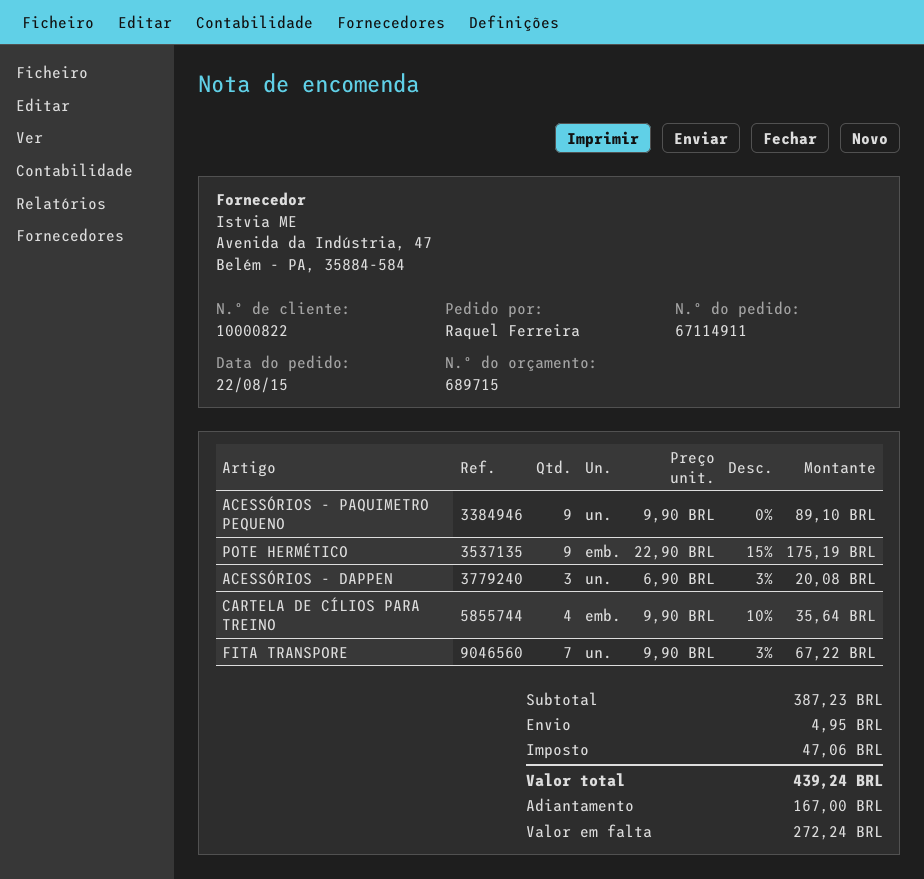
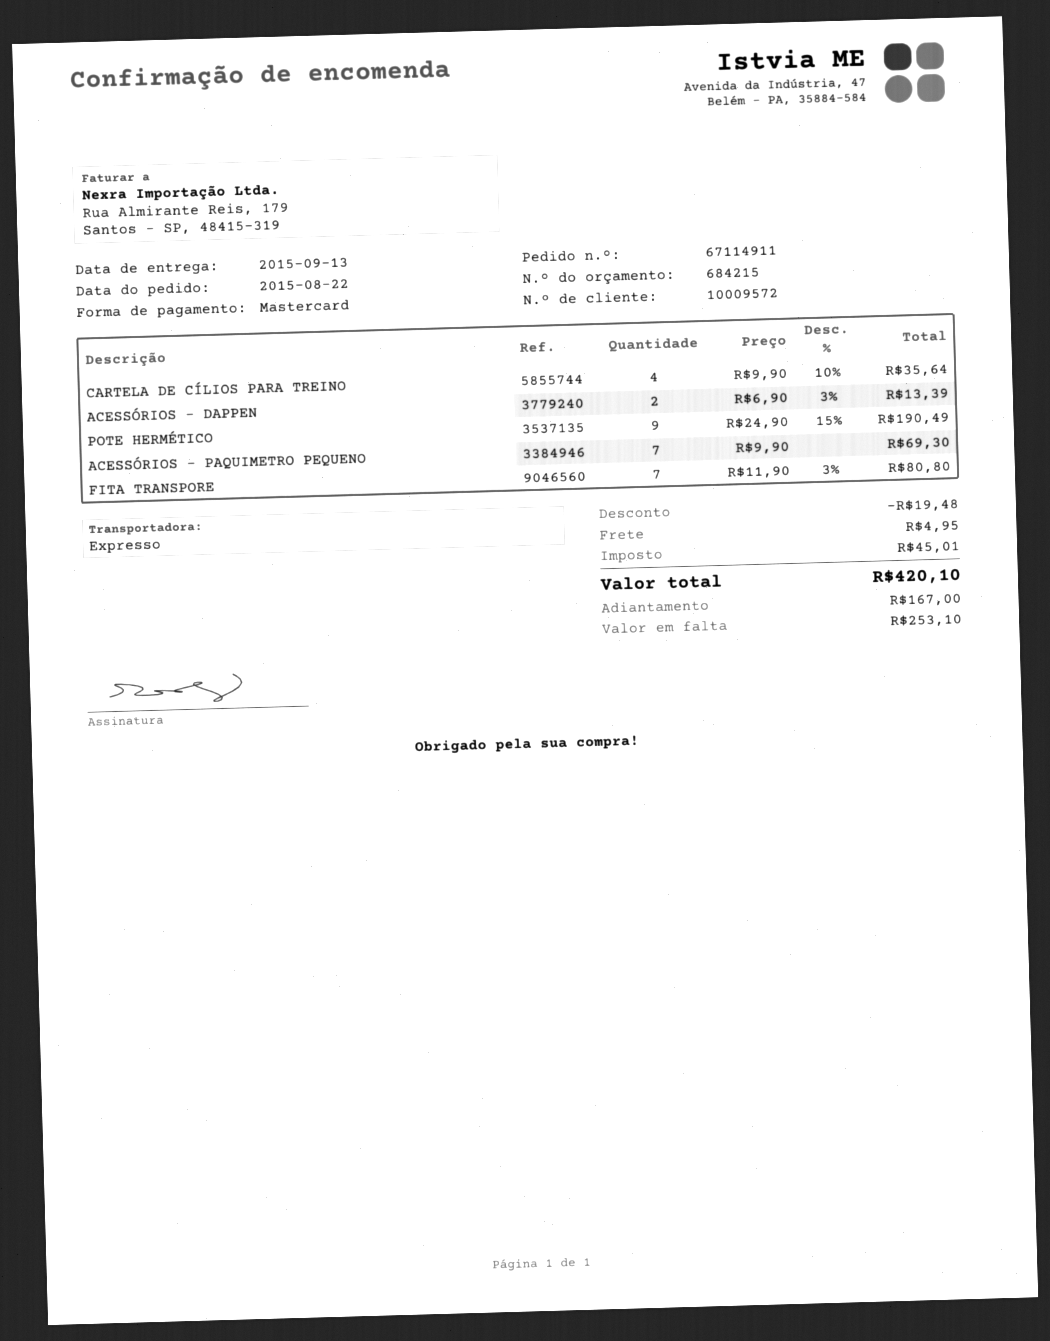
quote number: 689715 -> 684215
customer number: 10000822 -> 10009572
ACESSÓRIOS - PAQUIMETRO PEQUENO: 9 x 9.90 = 89.10 -> 7 x 9.90 = 69.30
POTE HERMÉTICO: 9 x 22.90 - 15% = 175.19 -> 9 x 24.90 - 15% = 190.49
ACESSÓRIOS - DAPPEN: 3 x 6.90 - 3% = 20.08 -> 2 x 6.90 - 3% = 13.39
FITA TRANSPORE: 7 x 9.90 - 3% = 67.22 -> 7 x 11.90 - 3% = 80.80
discount: none -> 19.48
tax: 47.06 -> 45.01
total: 439.24 -> 420.10
balance: 272.24 -> 253.10

